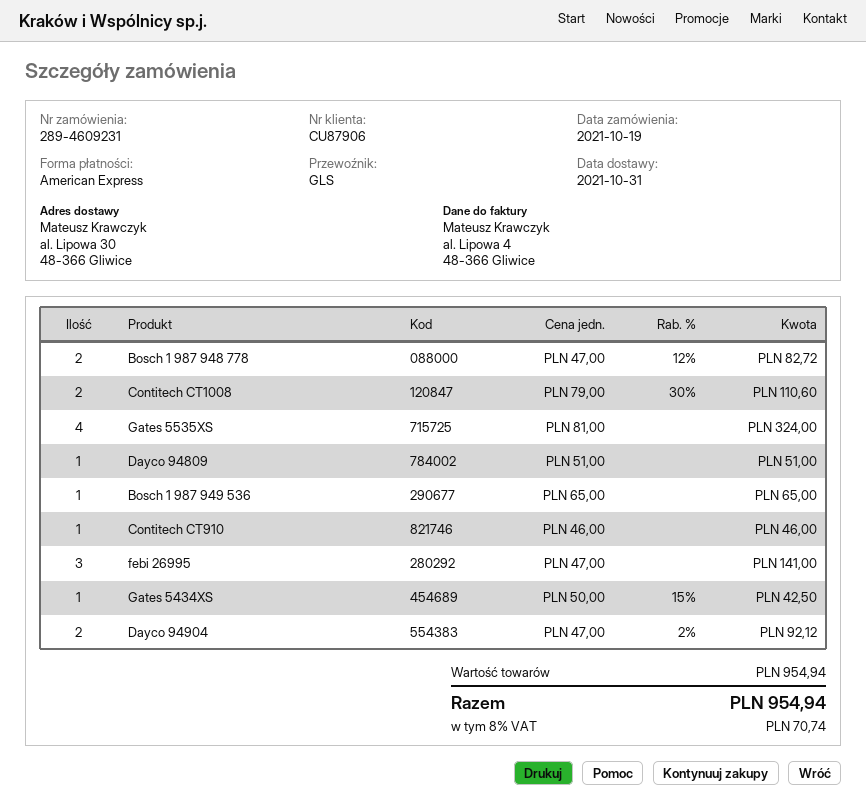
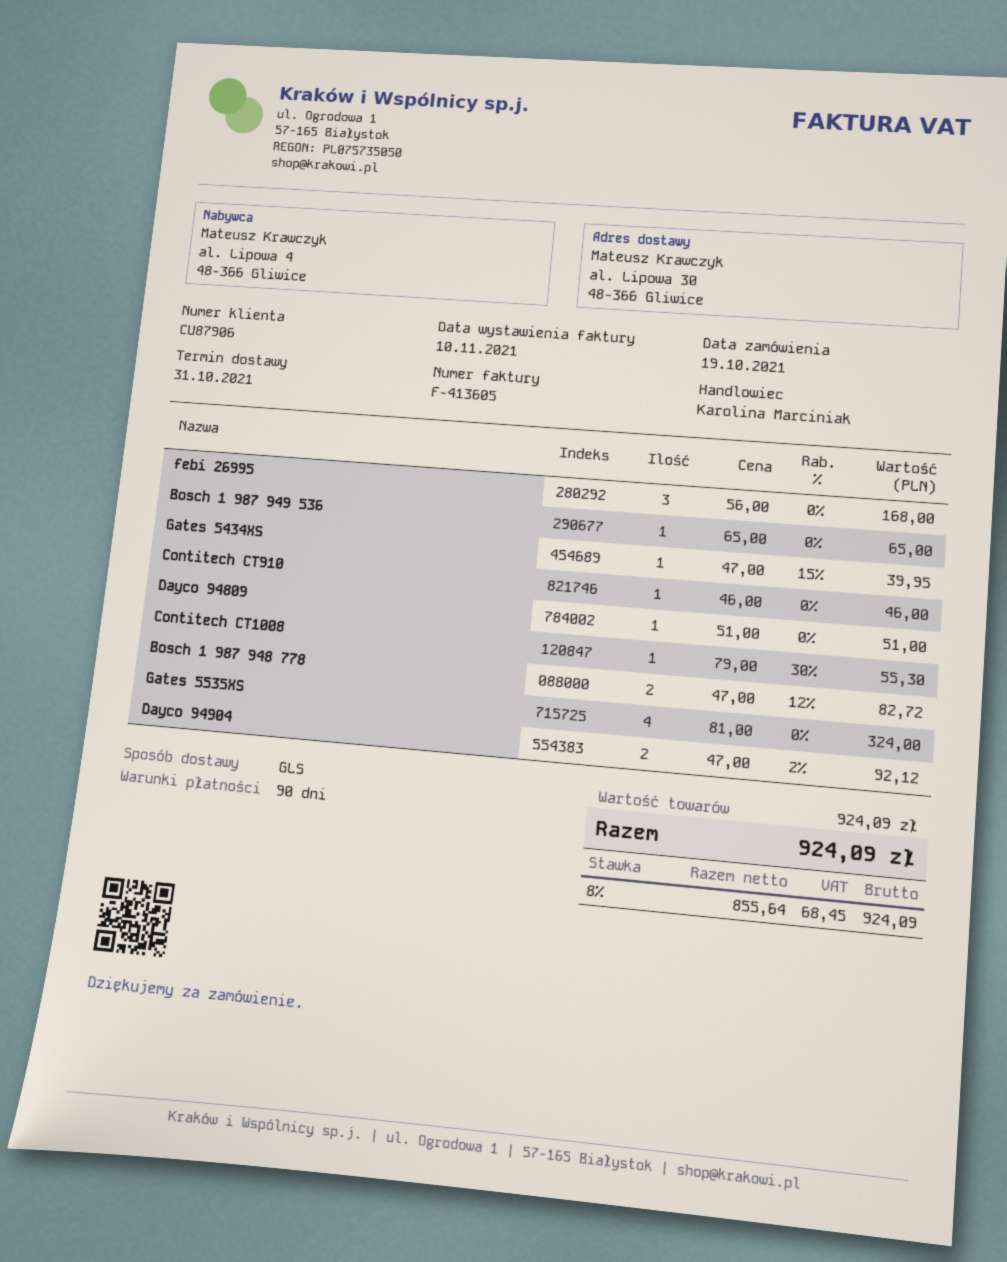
Contitech CT1008: 2 x 79.00 - 30% = 110.60 -> 1 x 79.00 - 30% = 55.30
febi 26995: 3 x 47.00 = 141.00 -> 3 x 56.00 = 168.00
Gates 5434XS: 1 x 50.00 - 15% = 42.50 -> 1 x 47.00 - 15% = 39.95
subtotal: 954.94 -> 924.09
tax: 8% = 70.74 -> 8% = 68.45
total: 954.94 -> 924.09

